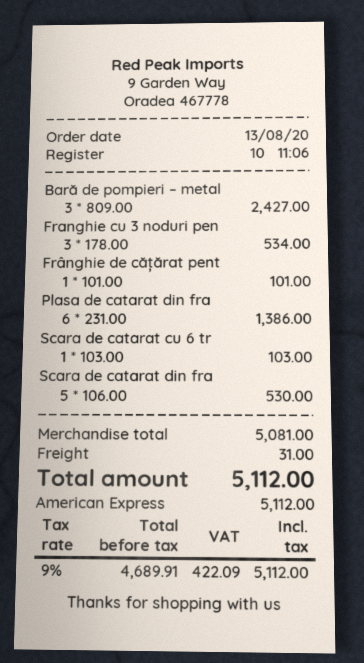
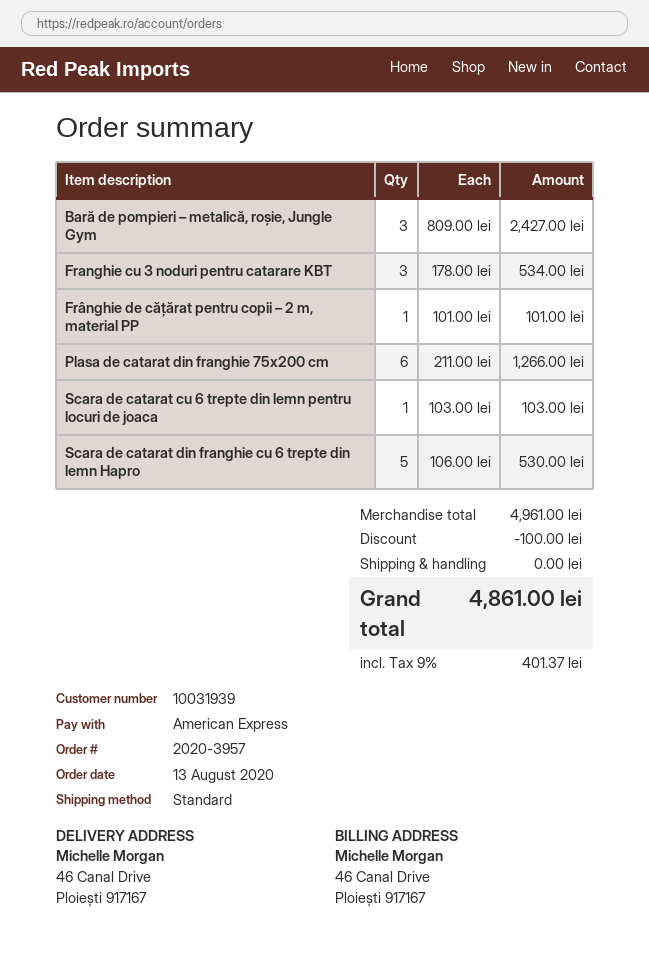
Plasa de catarat din fra: 6 x 231.00 = 1386.00 -> 6 x 211.00 = 1266.00
subtotal: 5081.00 -> 4961.00
discount: none -> 100.00
shipping: 31.00 -> 0.00
tax: 9% = 422.09 -> 9% = 401.37
total: 5112.00 -> 4861.00

